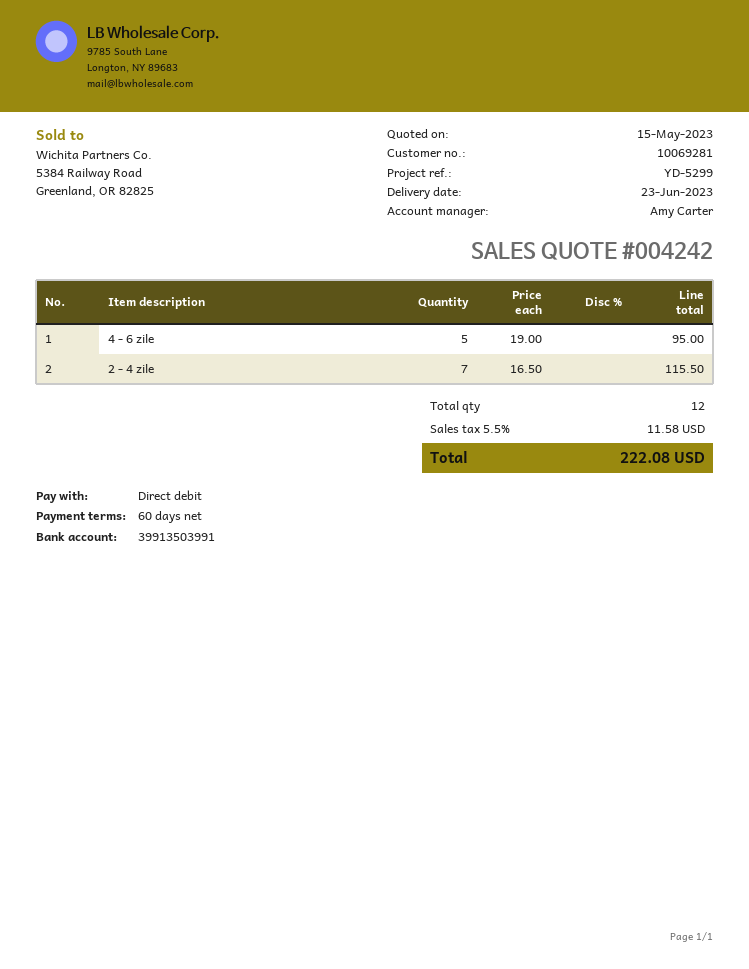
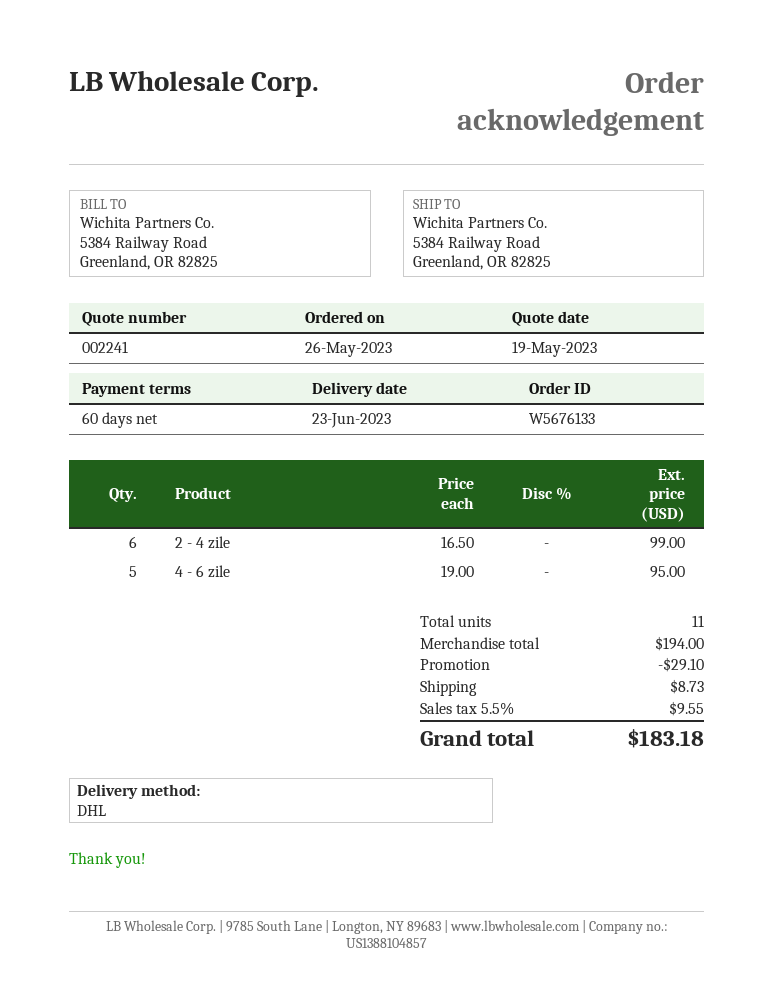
quote number: 004242 -> 002241
quote date: 2023-05-15 -> 2023-05-19
2 - 4 zile: 7 x 16.50 = 115.50 -> 6 x 16.50 = 99.00
total quantity: 12 -> 11
discount: none -> 29.10
shipping: none -> 8.73
tax: 5.5% = 11.58 -> 5.5% = 9.55
total: 222.08 -> 183.18

